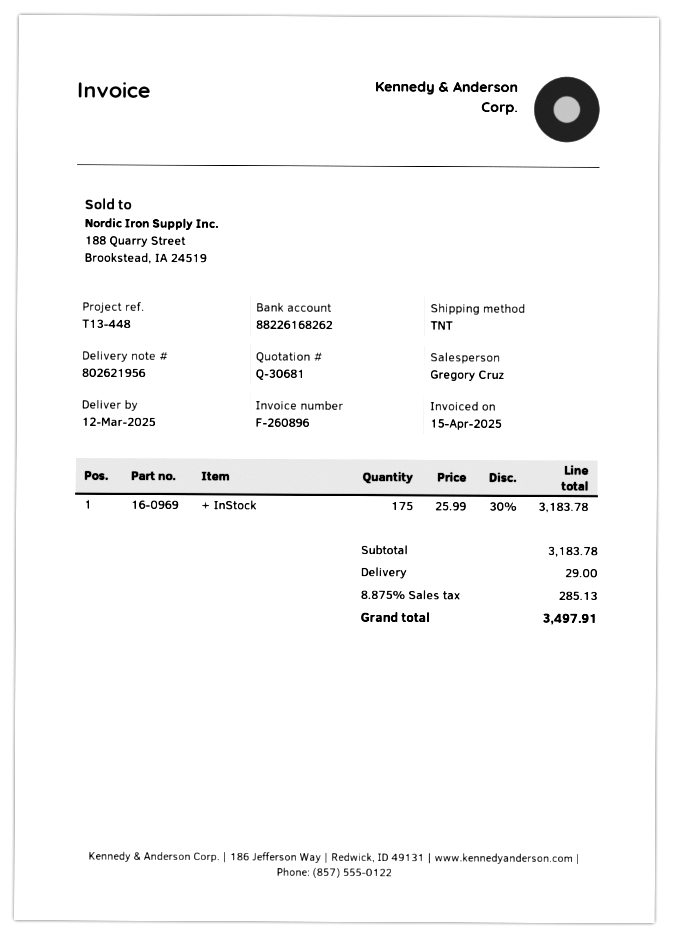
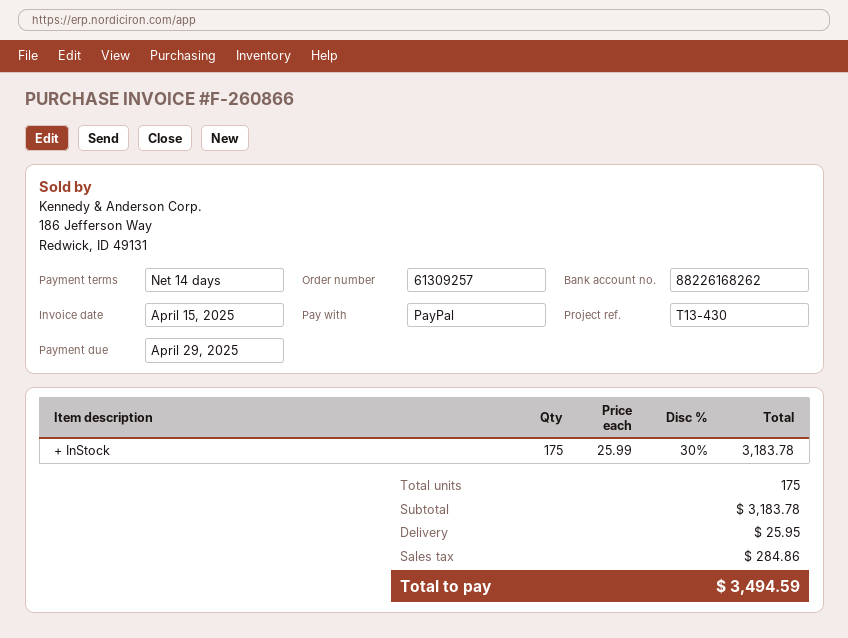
invoice number: F-260896 -> F-260866
reference: T13-448 -> T13-430
shipping: 29.00 -> 25.95
tax: 285.13 -> 284.86
total: 3497.91 -> 3494.59

